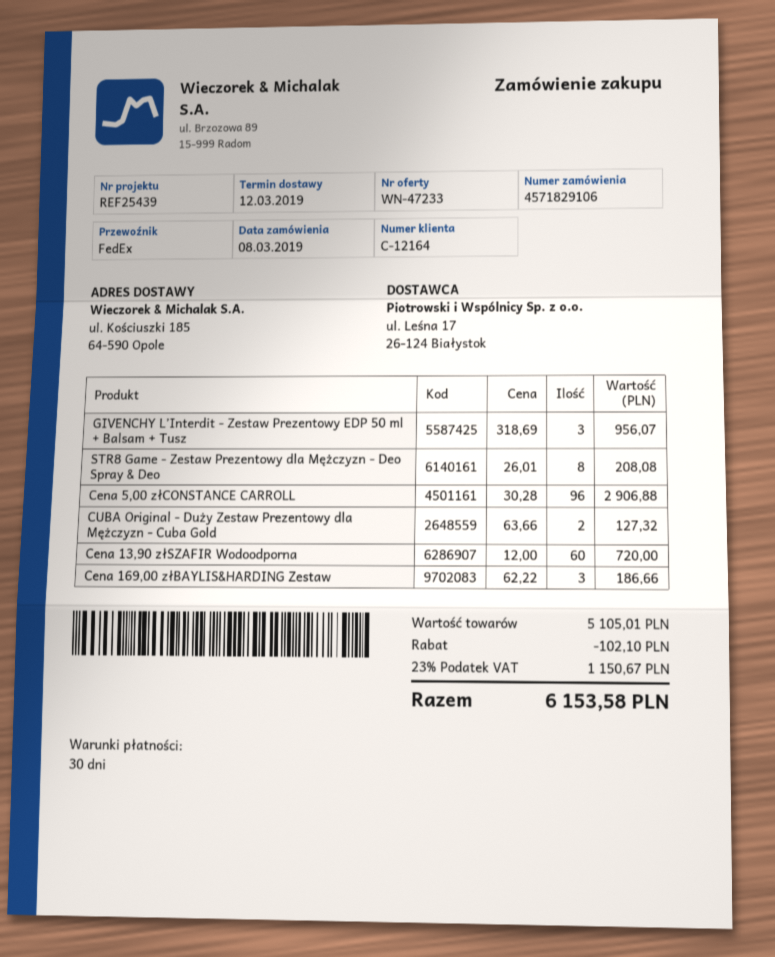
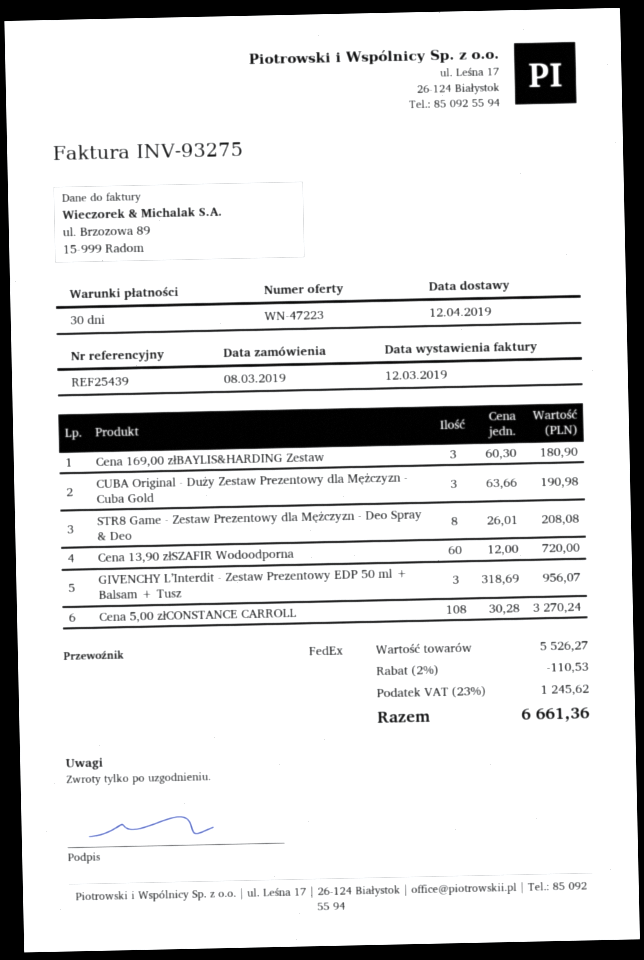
quote number: WN-47233 -> WN-47223
delivery date: 2019-03-12 -> 2019-04-12
Cena 5,00 złCONSTANCE CARROLL: 96 x 30.28 = 2906.88 -> 108 x 30.28 = 3270.24
CUBA Original - Duży Zestaw Prezentowy dla Mężczyzn - Cuba Gold: 2 x 63.66 = 127.32 -> 3 x 63.66 = 190.98
Cena 169,00 złBAYLIS&HARDING Zestaw: 3 x 62.22 = 186.66 -> 3 x 60.30 = 180.90
subtotal: 5105.01 -> 5526.27
discount: 102.10 -> 110.53
tax: 23% = 1150.67 -> 23% = 1245.62
total: 6153.58 -> 6661.36

